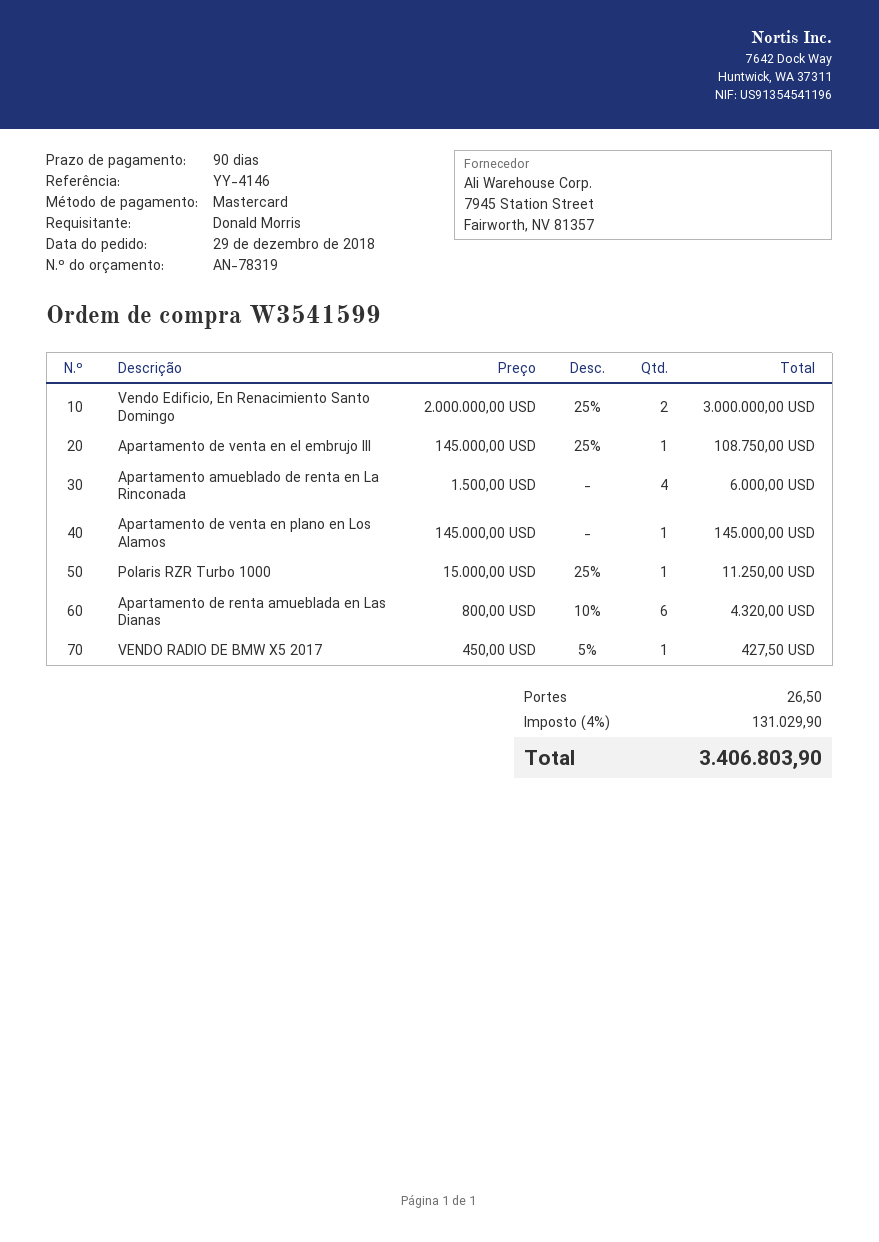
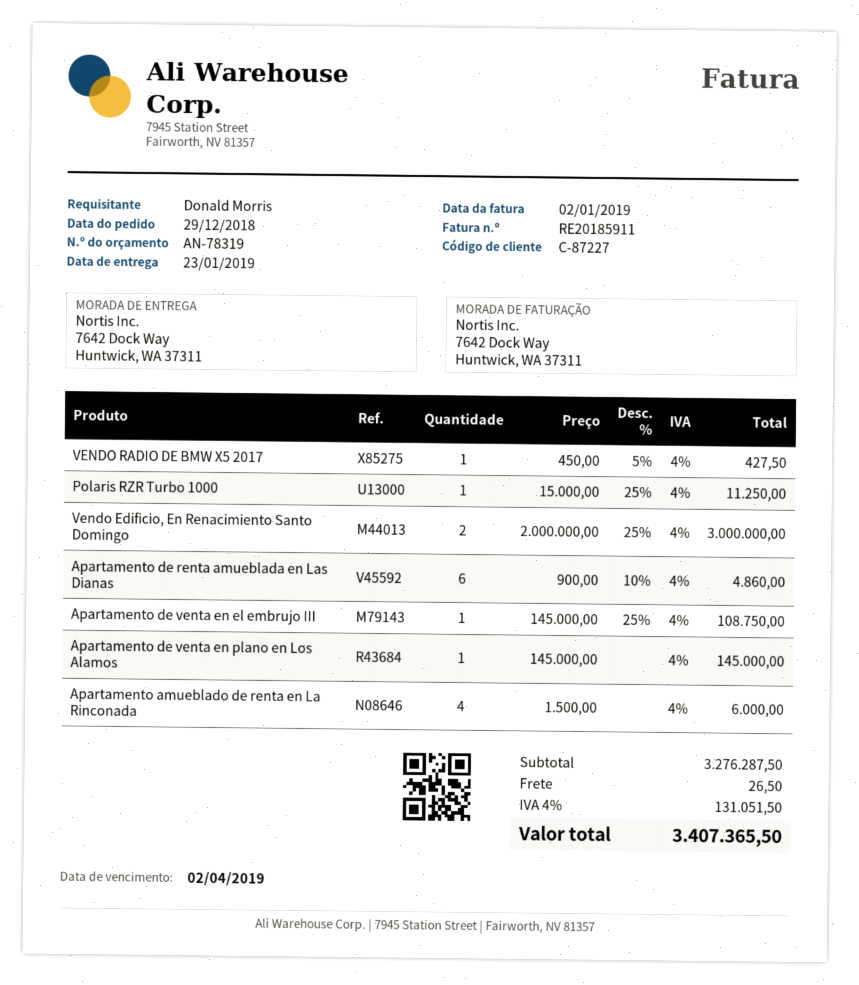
Apartamento de renta amueblada en Las Dianas: 6 x 800.00 - 10% = 4320.00 -> 6 x 900.00 - 10% = 4860.00
tax: 4% = 131029.90 -> 4% = 131051.50
total: 3406803.90 -> 3407365.50

